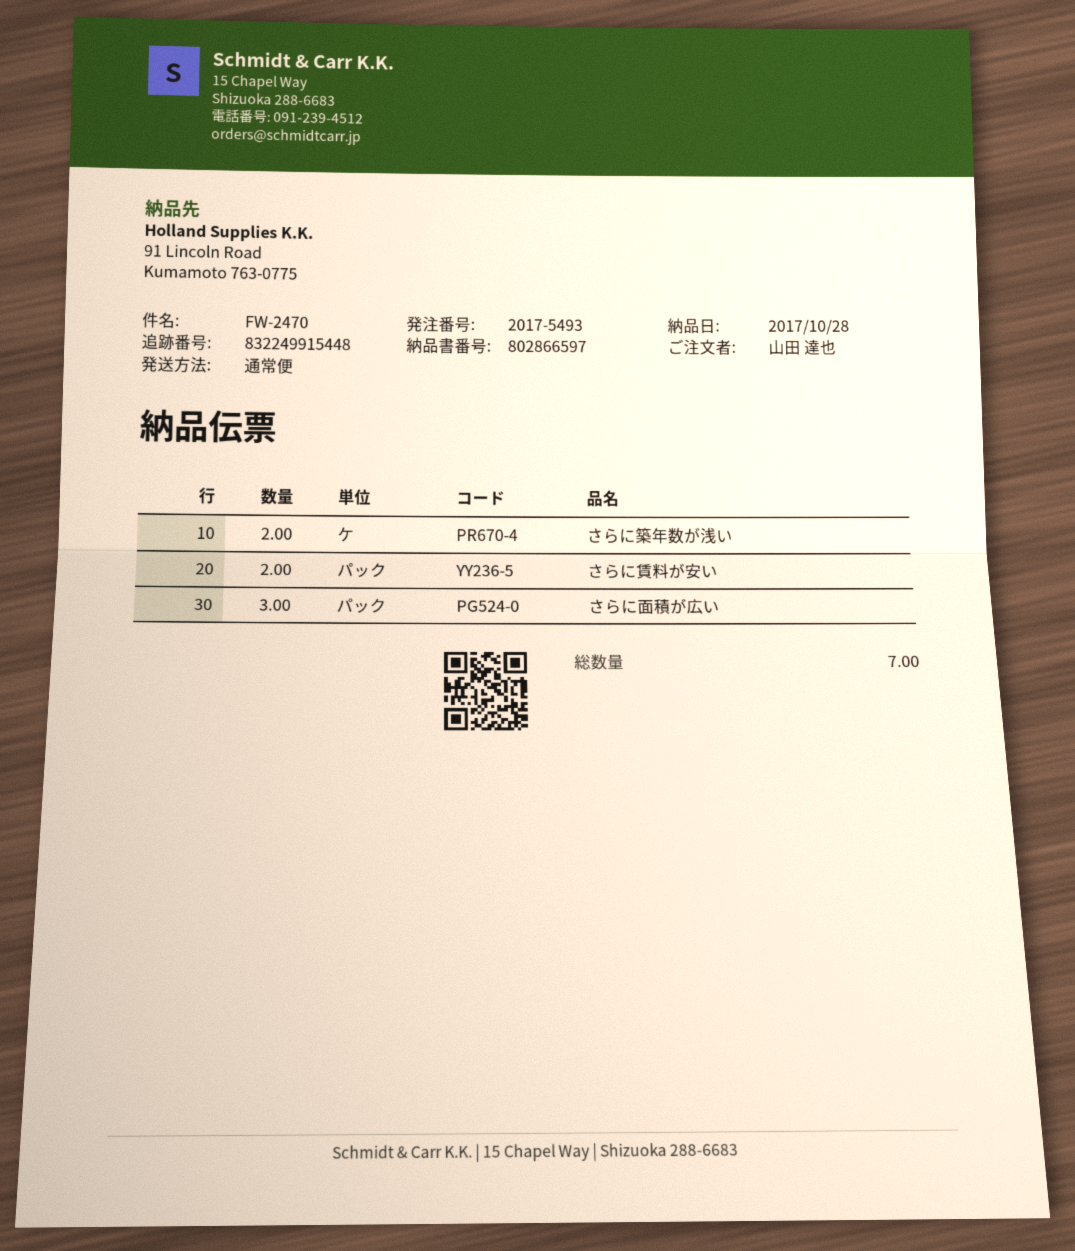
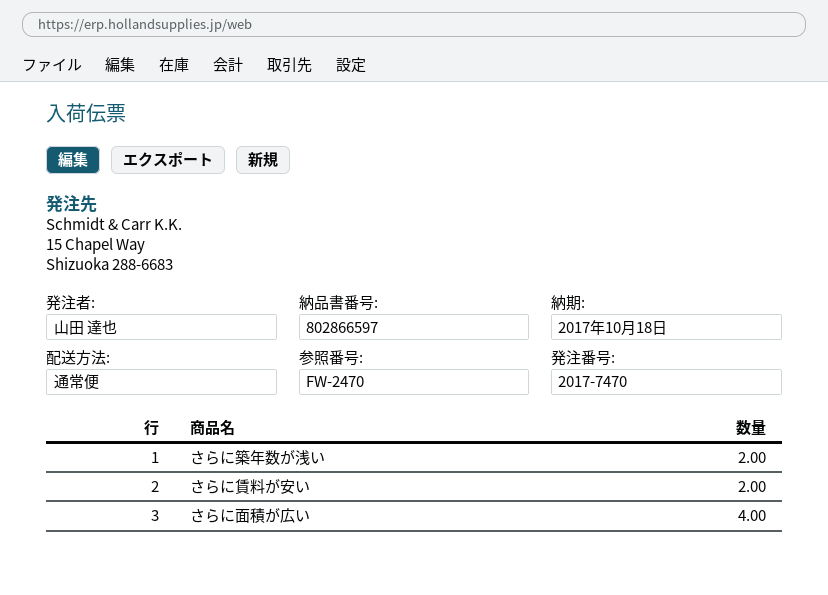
order number: 2017-5493 -> 2017-7470
delivery date: 2017-10-28 -> 2017-10-18
さらに面積が広い: 3 -> 4

